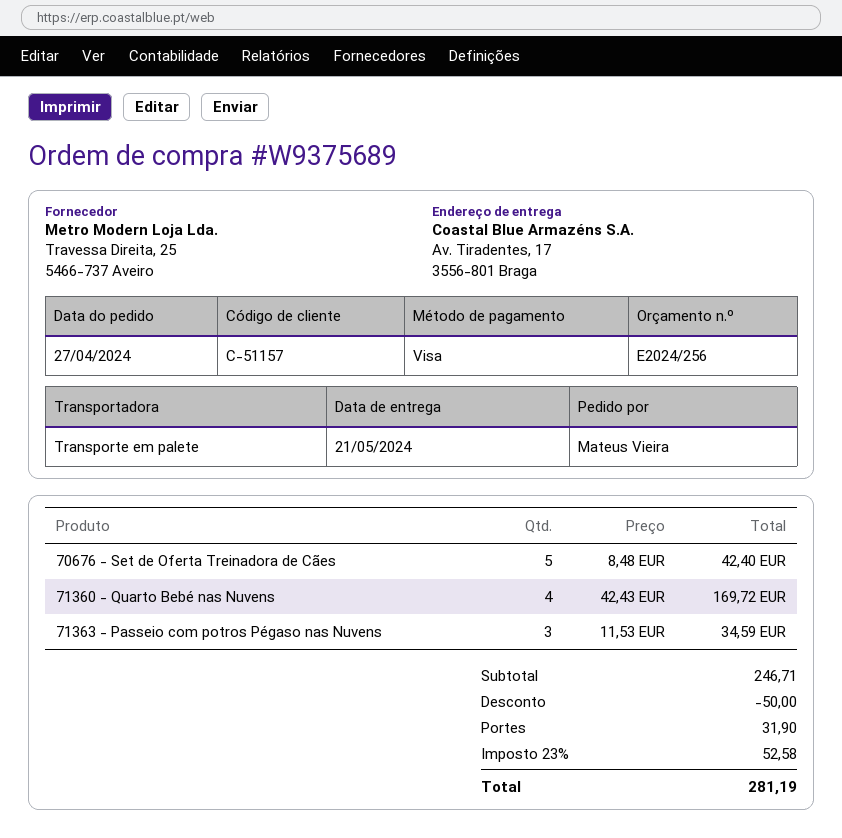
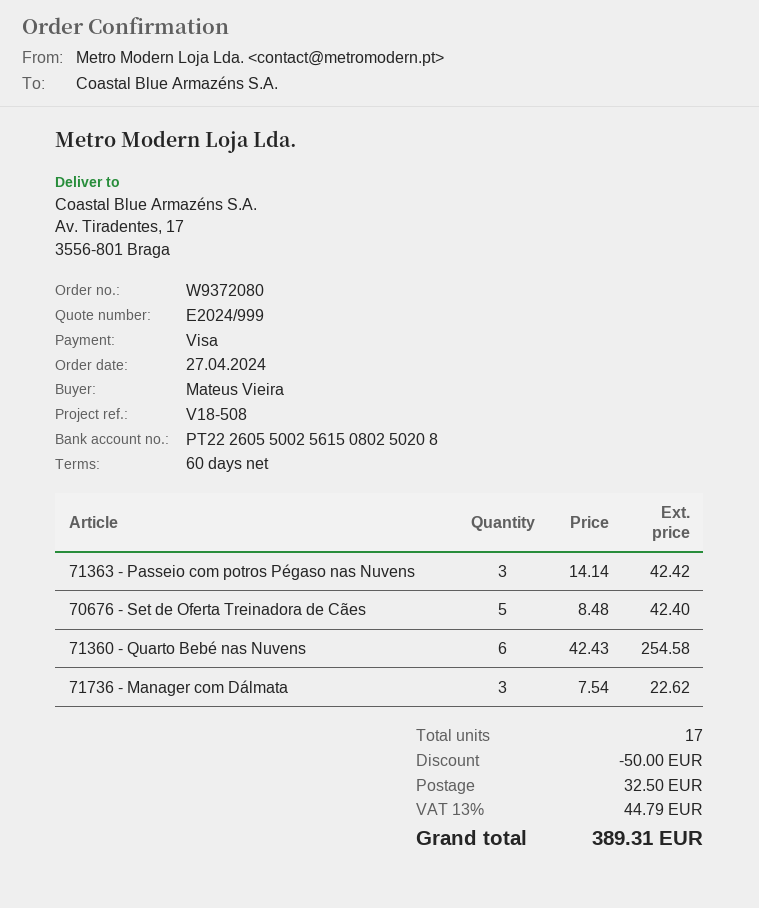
quote number: E2024/256 -> E2024/999
order number: W9375689 -> W9372080
71360 - Quarto Bebé nas Nuvens: 4 x 42.43 = 169.72 -> 6 x 42.43 = 254.58
71363 - Passeio com potros Pégaso nas Nuvens: 3 x 11.53 = 34.59 -> 3 x 14.14 = 42.42
71736 - Manager com Dálmata: none -> 3 x 7.54 = 22.62
shipping: 31.90 -> 32.50
tax: 23% = 52.58 -> 13% = 44.79
total: 281.19 -> 389.31

